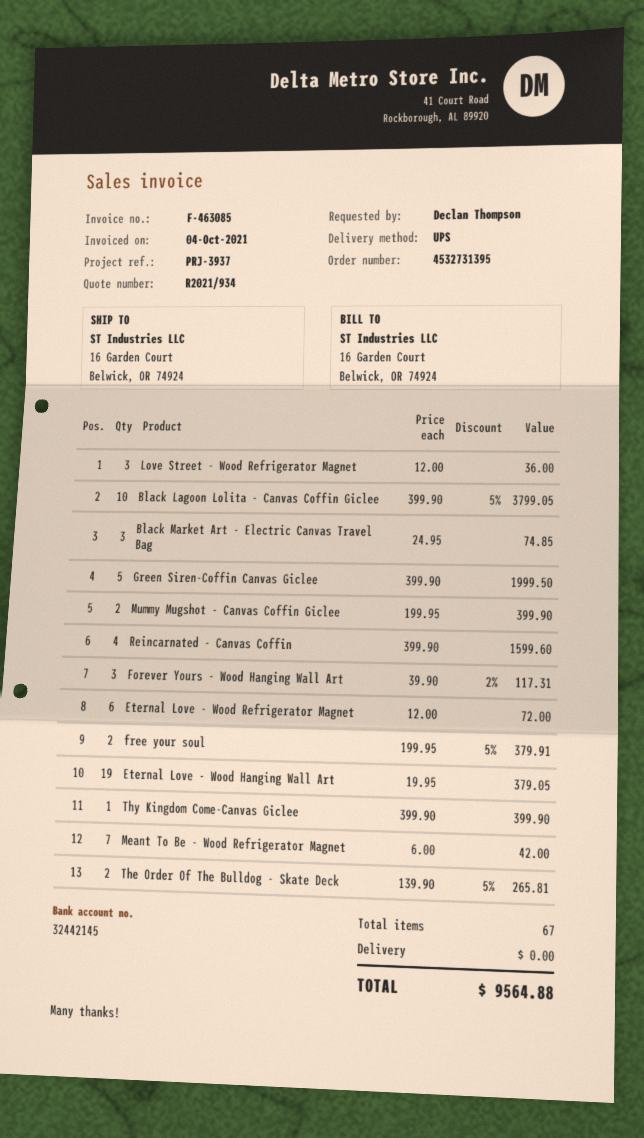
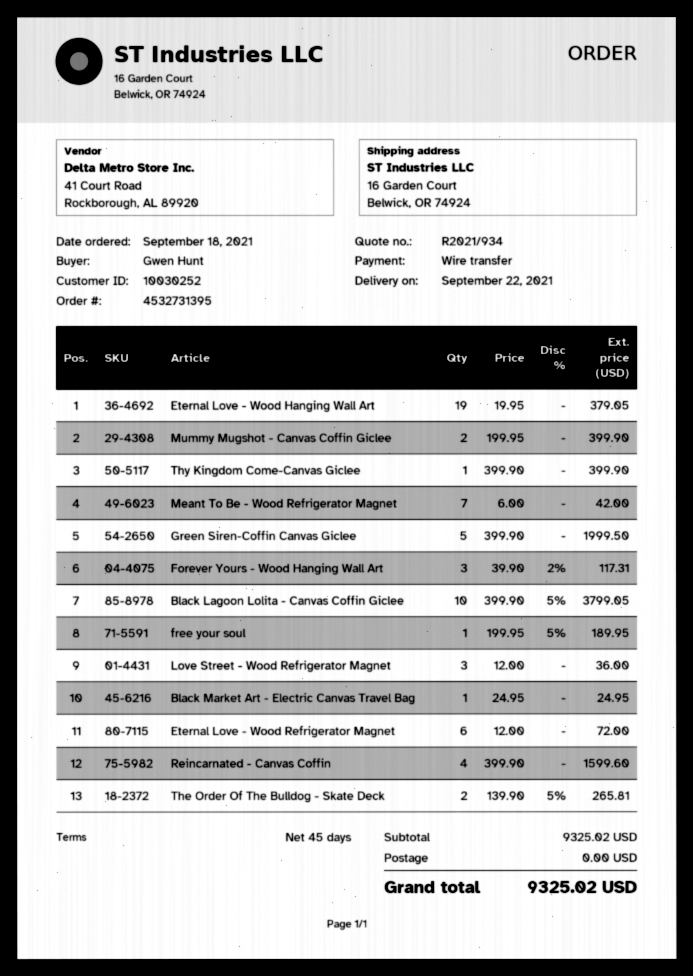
ordered by: Declan Thompson -> Gwen Hunt
Black Market Art - Electric Canvas Travel Bag: 3 x 24.95 = 74.85 -> 1 x 24.95 = 24.95
free your soul: 2 x 199.95 - 5% = 379.91 -> 1 x 199.95 - 5% = 189.95
total: 9564.88 -> 9325.02

